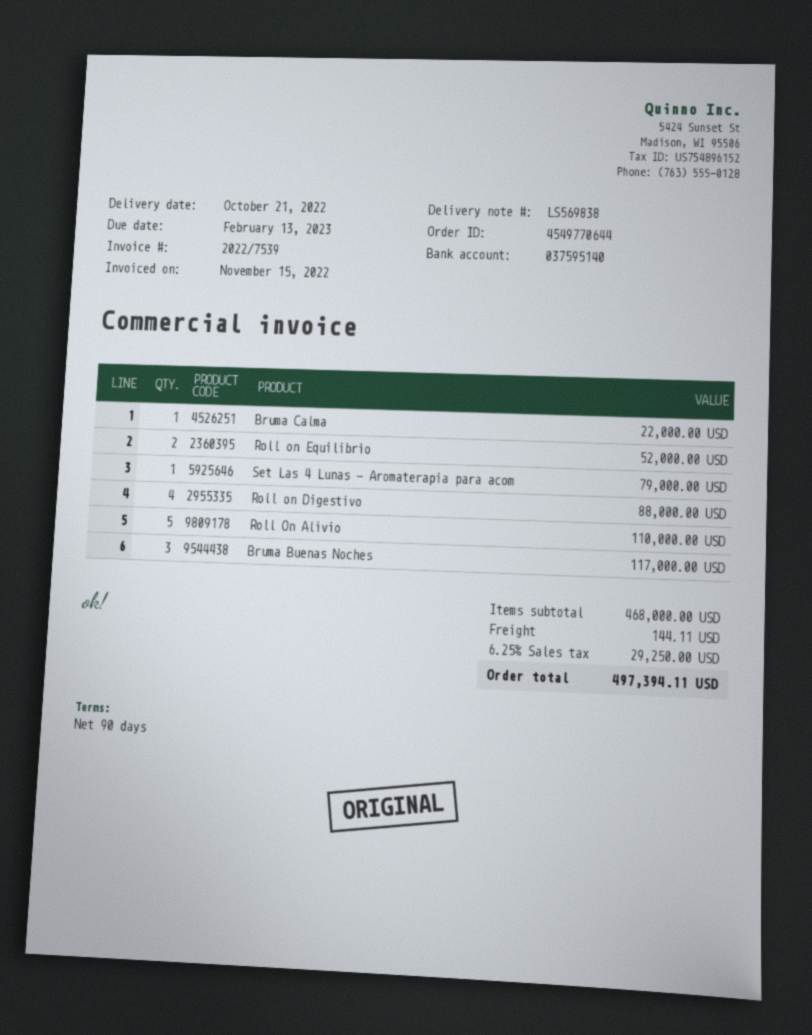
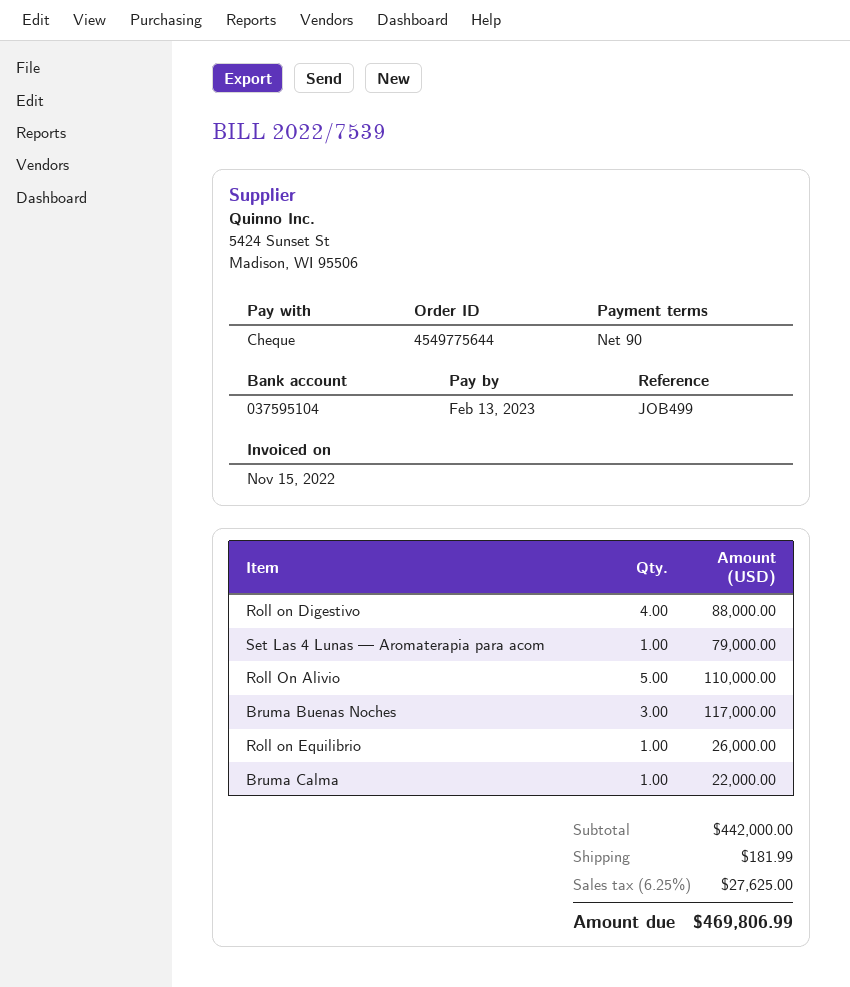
order number: 4549770644 -> 4549775644
bank account: 037595140 -> 037595104
Roll on Equilibrio: 2 for 52000.00 -> 1 for 26000.00
subtotal: 468000.00 -> 442000.00
shipping: 144.11 -> 181.99
tax: 6.25% = 29250.00 -> 6.25% = 27625.00
total: 497394.11 -> 469806.99

